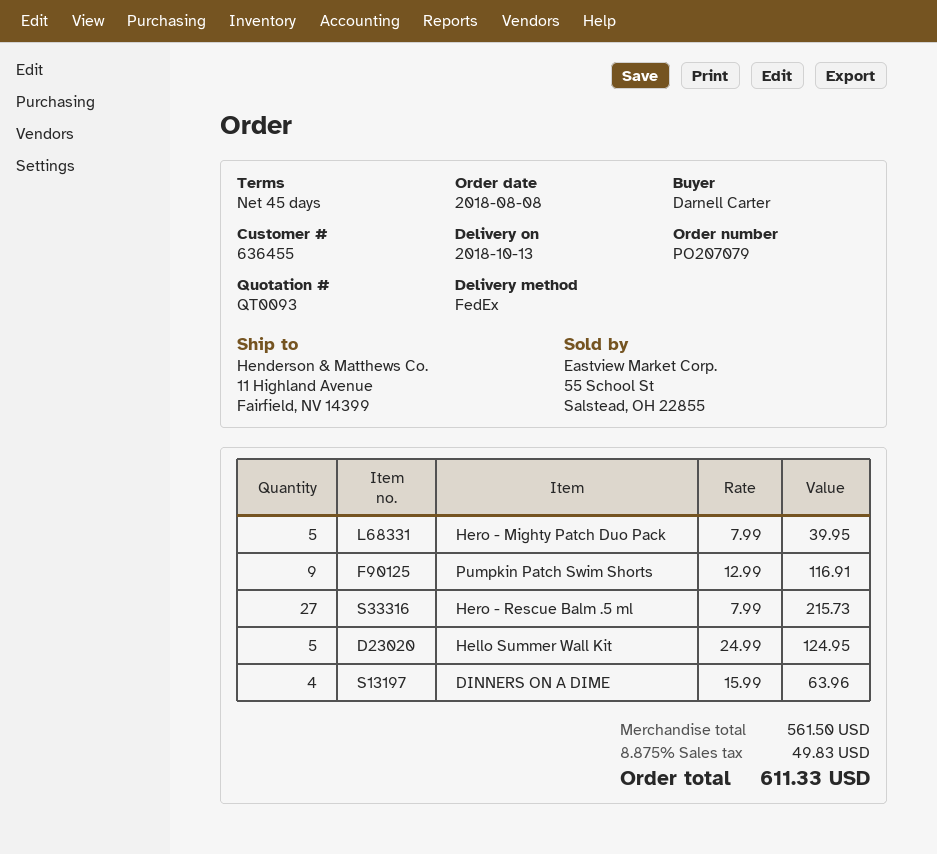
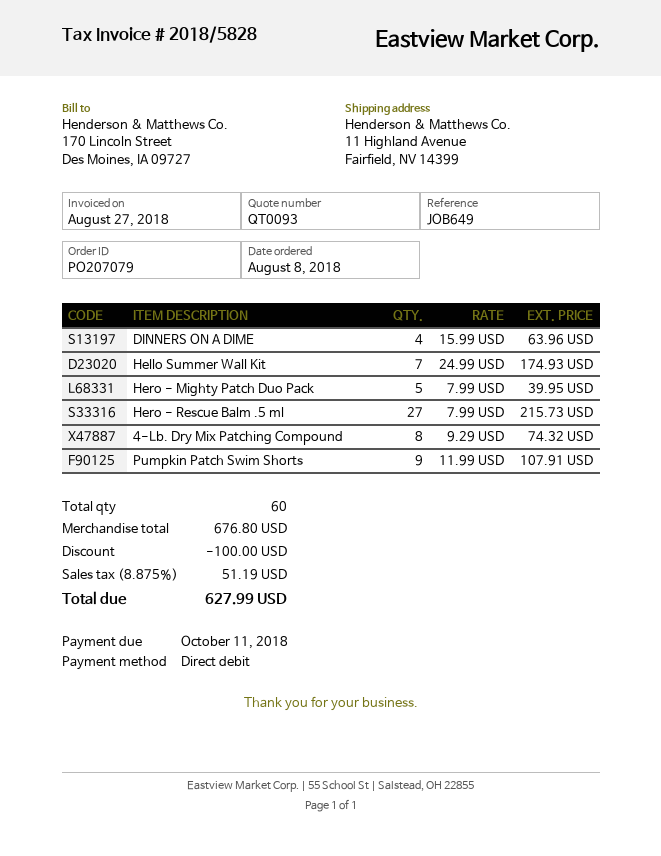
Pumpkin Patch Swim Shorts: 9 x 12.99 = 116.91 -> 9 x 11.99 = 107.91
Hello Summer Wall Kit: 5 x 24.99 = 124.95 -> 7 x 24.99 = 174.93
4-Lb. Dry Mix Patching Compound: none -> 8 x 9.29 = 74.32
subtotal: 561.50 -> 676.80
discount: none -> 100.00
tax: 8.875% = 49.83 -> 8.875% = 51.19
total: 611.33 -> 627.99

